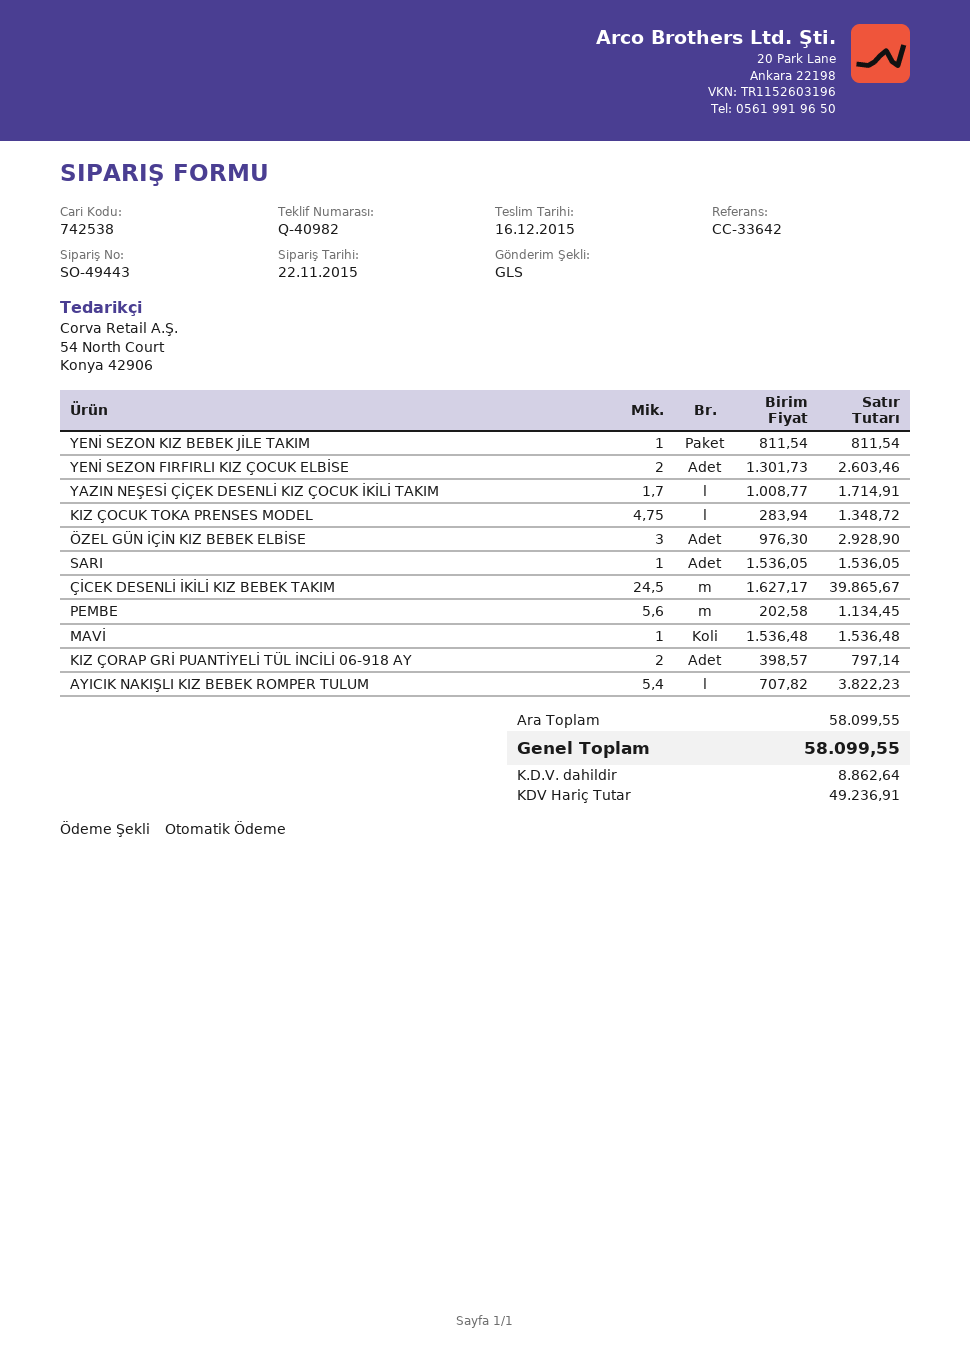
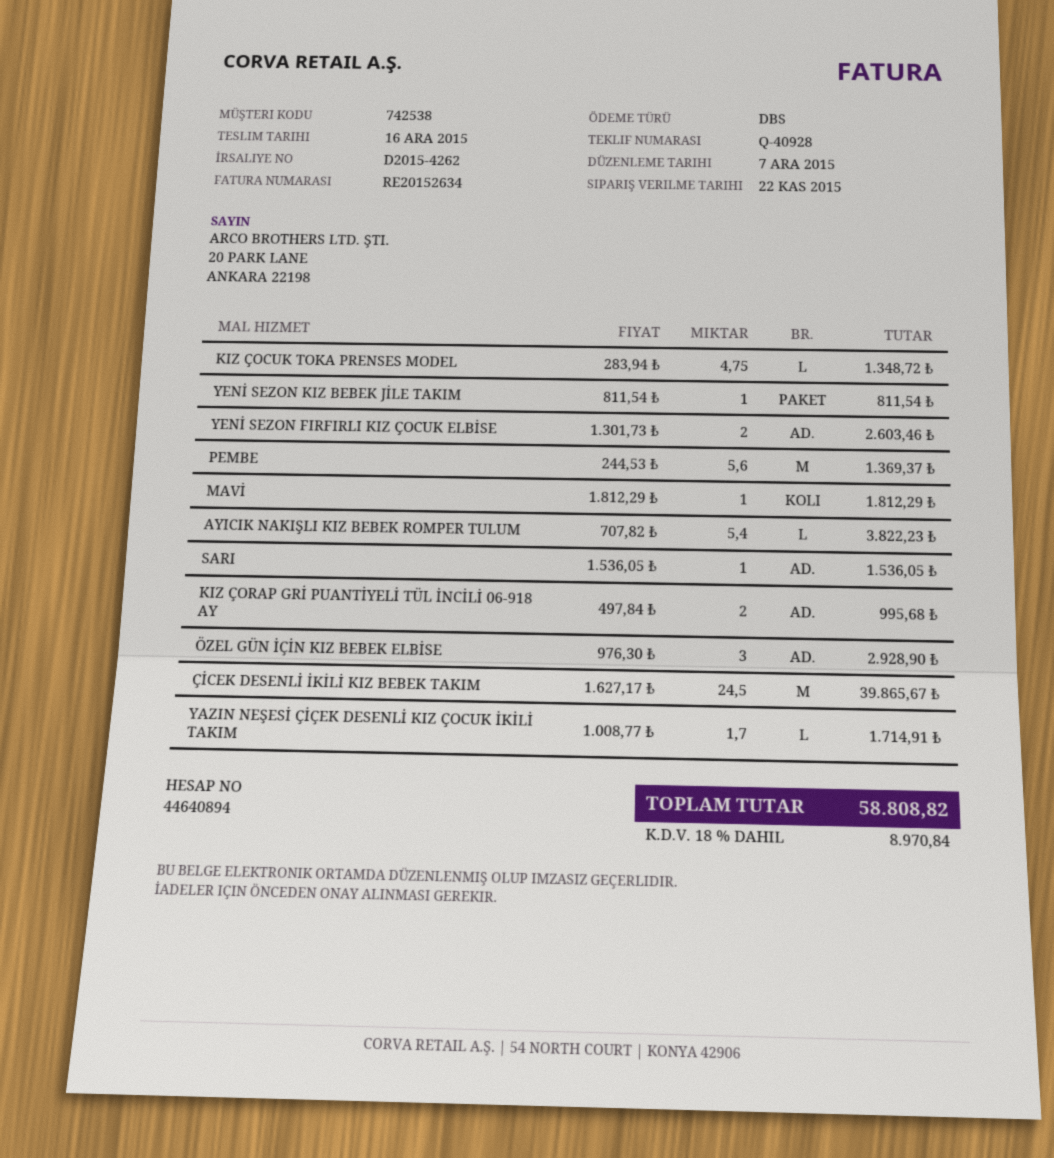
quote number: Q-40982 -> Q-40928
PEMBE: 5.6 x 202.58 = 1134.45 -> 5.6 x 244.53 = 1369.37
MAVİ: 1 x 1536.48 = 1536.48 -> 1 x 1812.29 = 1812.29
KIZ ÇORAP GRİ PUANTİYELİ TÜL İNCİLİ 06-918 AY: 2 x 398.57 = 797.14 -> 2 x 497.84 = 995.68
tax: 8862.64 -> 8970.84
total: 58099.55 -> 58808.82

